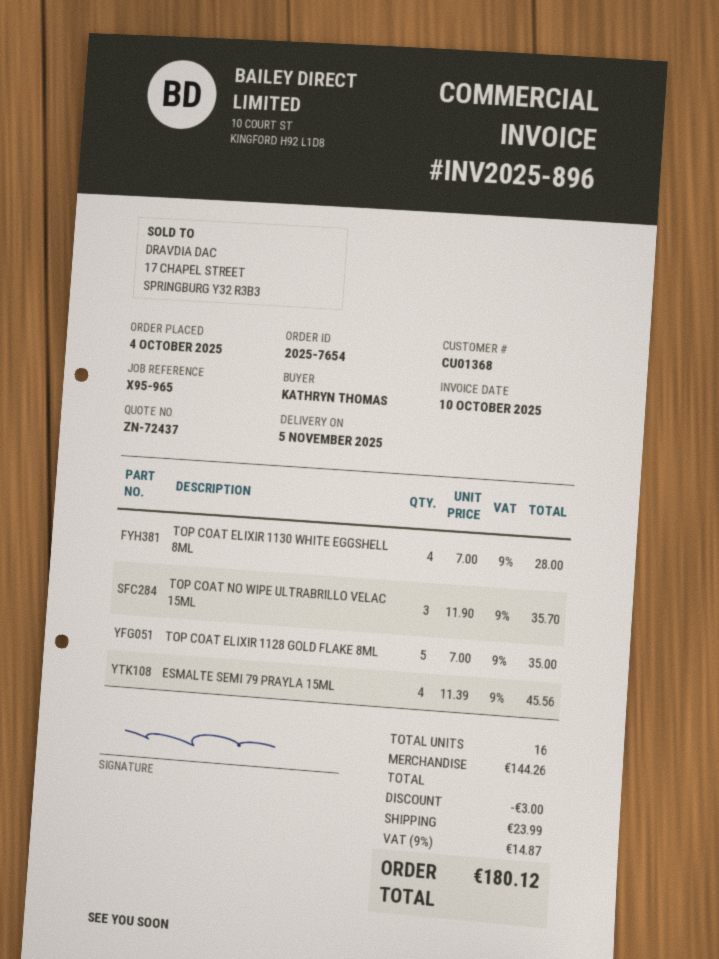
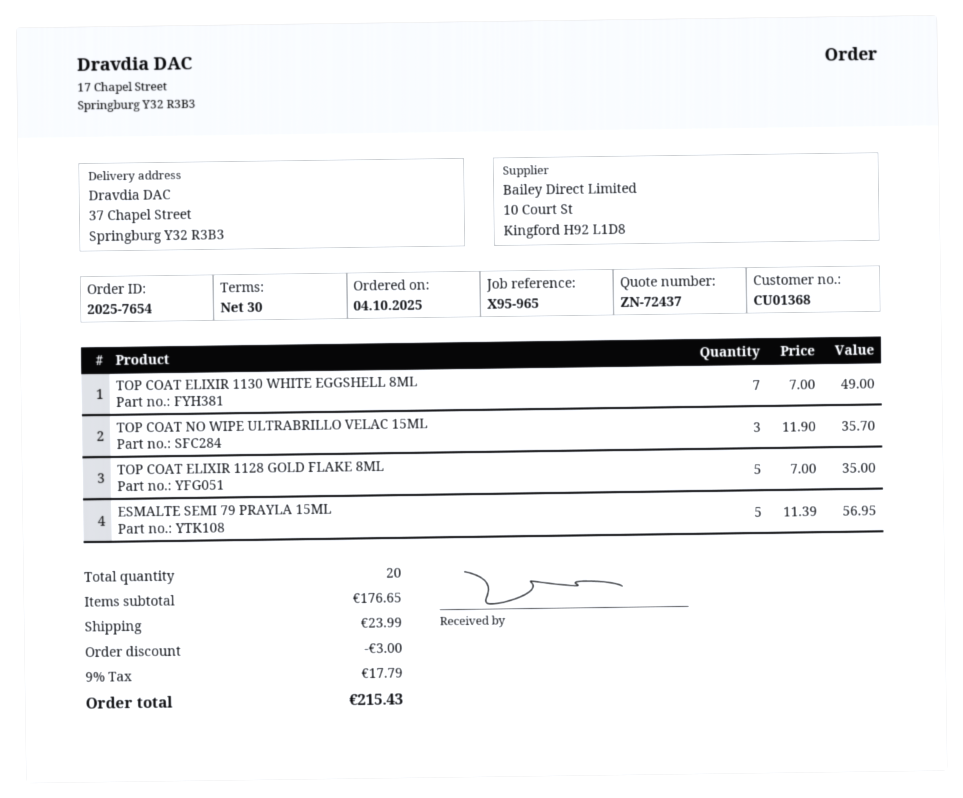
TOP COAT ELIXIR 1130 WHITE EGGSHELL 8ML: 4 x 7.00 = 28.00 -> 7 x 7.00 = 49.00
ESMALTE SEMI 79 PRAYLA 15ML: 4 x 11.39 = 45.56 -> 5 x 11.39 = 56.95
total quantity: 16 -> 20
subtotal: 144.26 -> 176.65
tax: 9% = 14.87 -> 9% = 17.79
total: 180.12 -> 215.43

